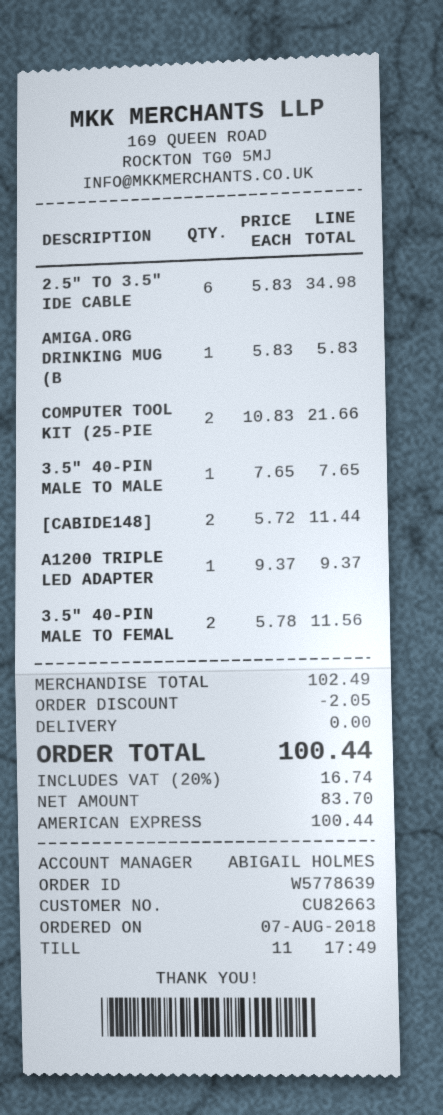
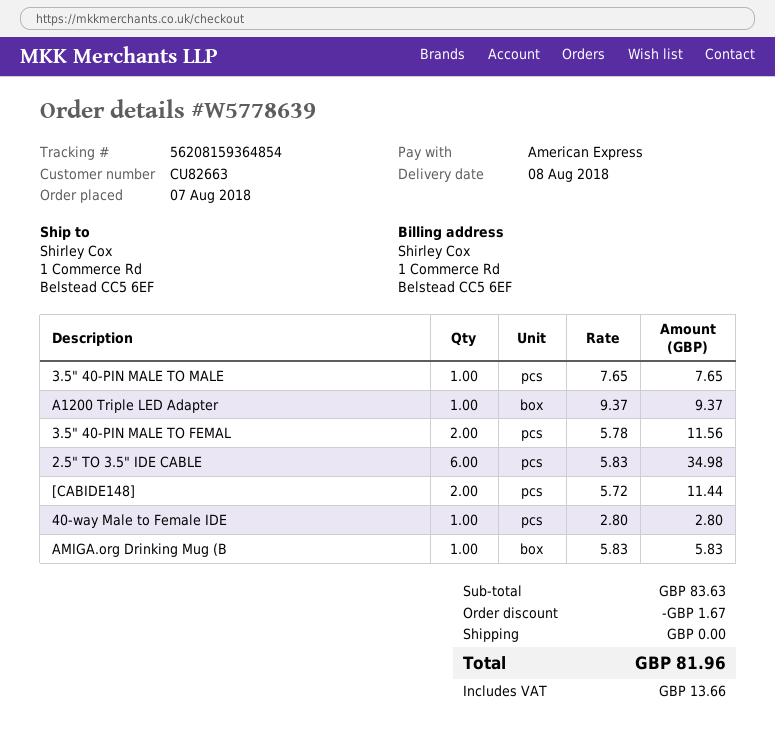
COMPUTER TOOL KIT (25-PIE: 2 x 10.83 = 21.66 -> none
40-way Male to Female IDE: none -> 1 x 2.80 = 2.80
subtotal: 102.49 -> 83.63
discount: 2.05 -> 1.67
tax: 16.74 -> 13.66
total: 100.44 -> 81.96

